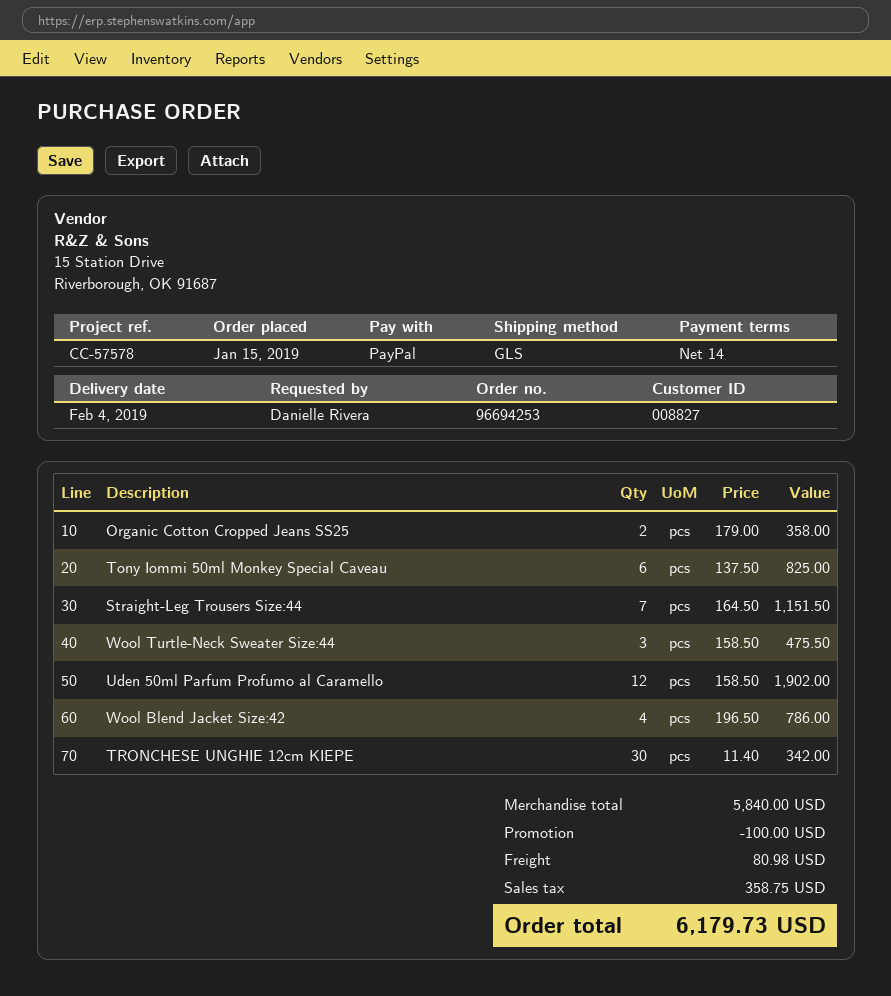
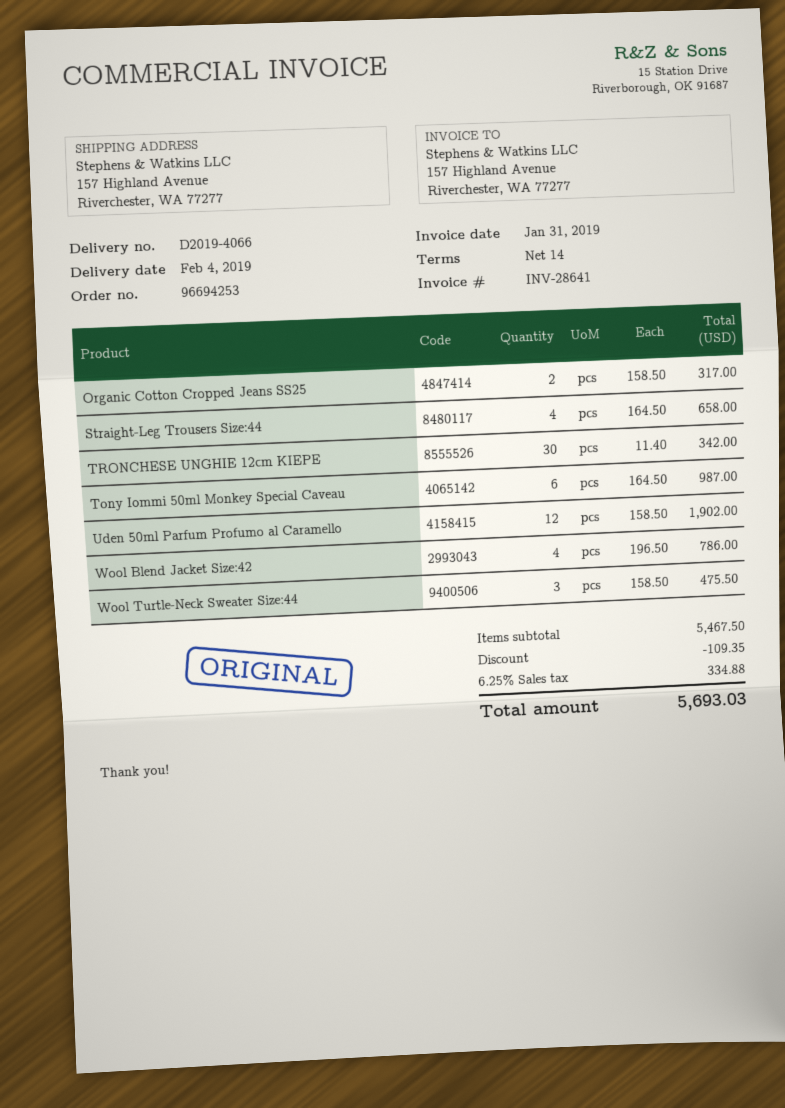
Organic Cotton Cropped Jeans SS25: 2 x 179.00 = 358.00 -> 2 x 158.50 = 317.00
Tony Iommi 50ml Monkey Special Caveau: 6 x 137.50 = 825.00 -> 6 x 164.50 = 987.00
Straight-Leg Trousers Size:44: 7 x 164.50 = 1151.50 -> 4 x 164.50 = 658.00
subtotal: 5840.00 -> 5467.50
discount: 100.00 -> 109.35
shipping: 80.98 -> none
tax: 358.75 -> 334.88
total: 6179.73 -> 5693.03

